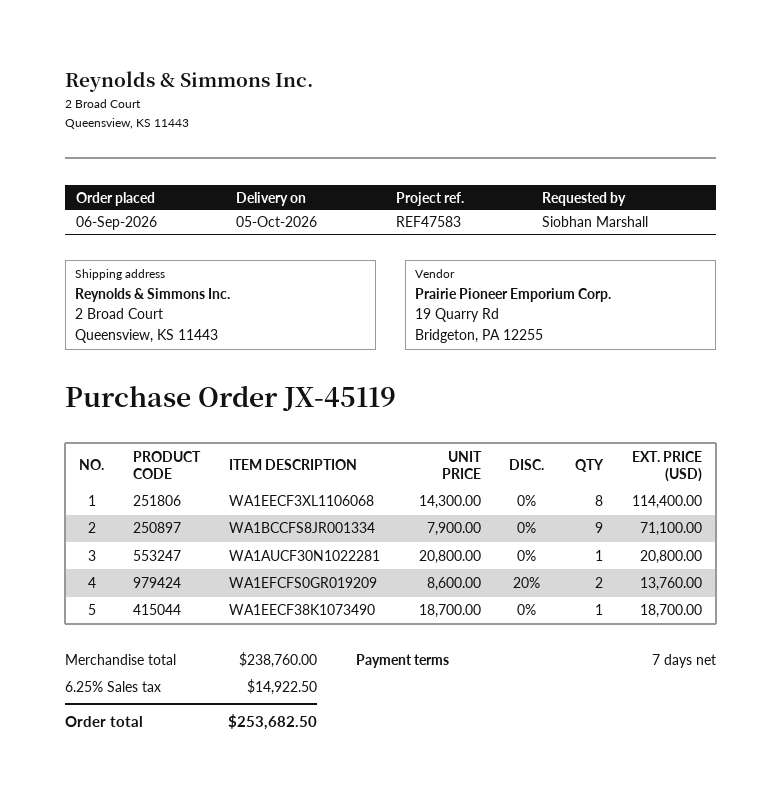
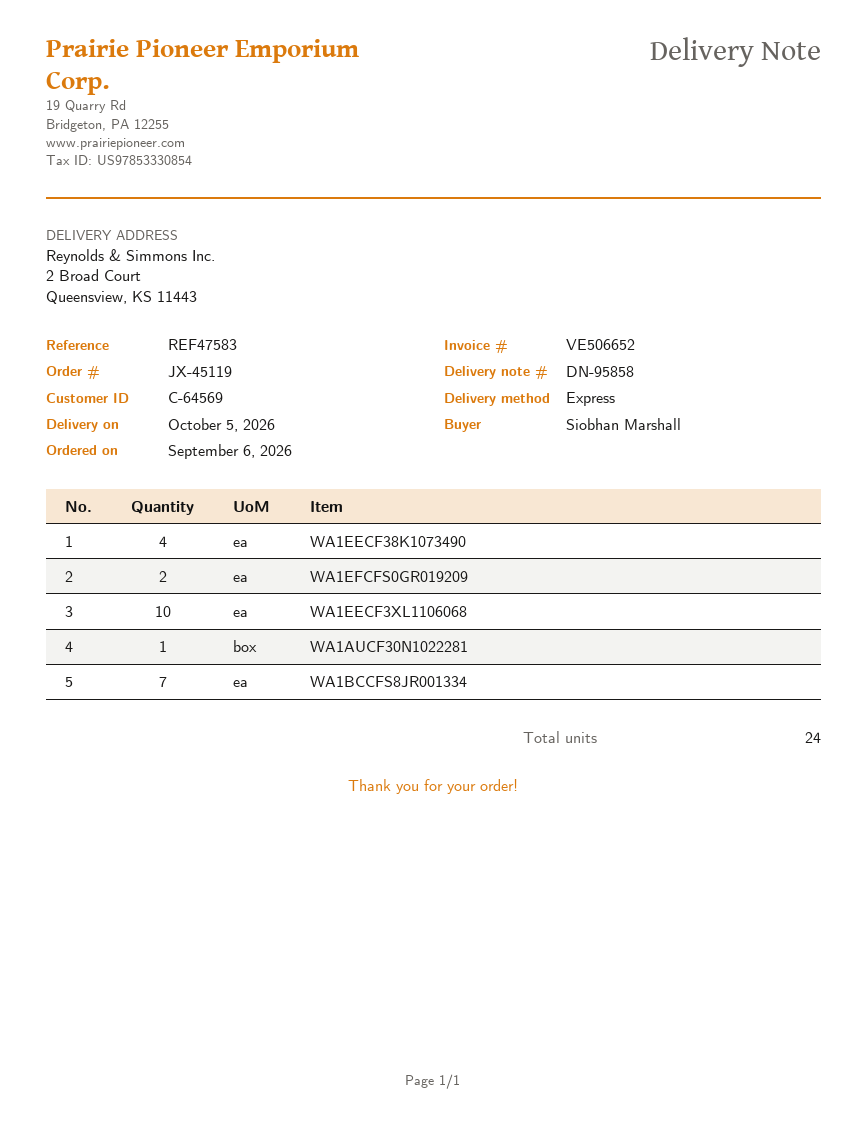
WA1EECF3XL1106068: 8 -> 10
WA1BCCFS8JR001334: 9 -> 7
WA1EECF38K1073490: 1 -> 4

